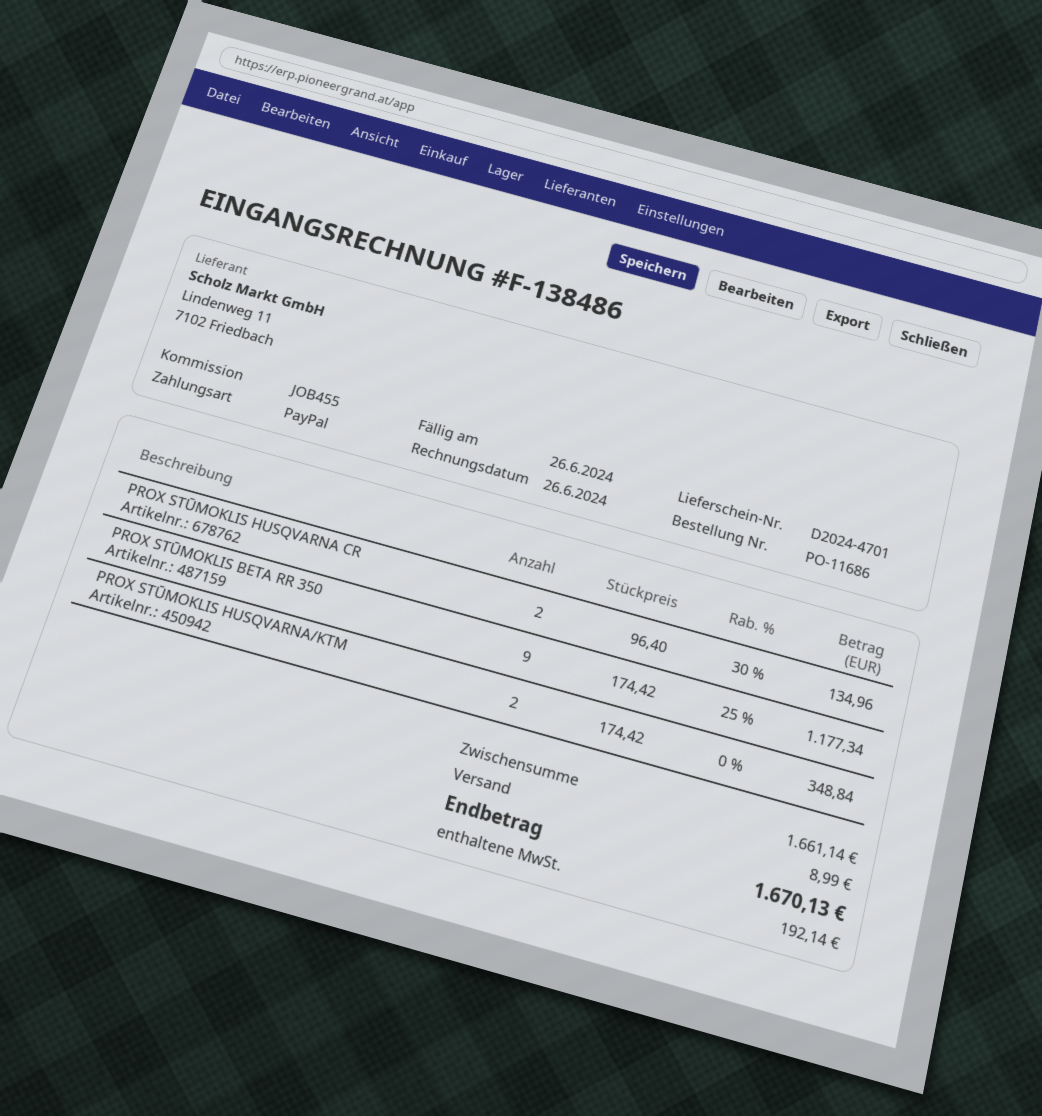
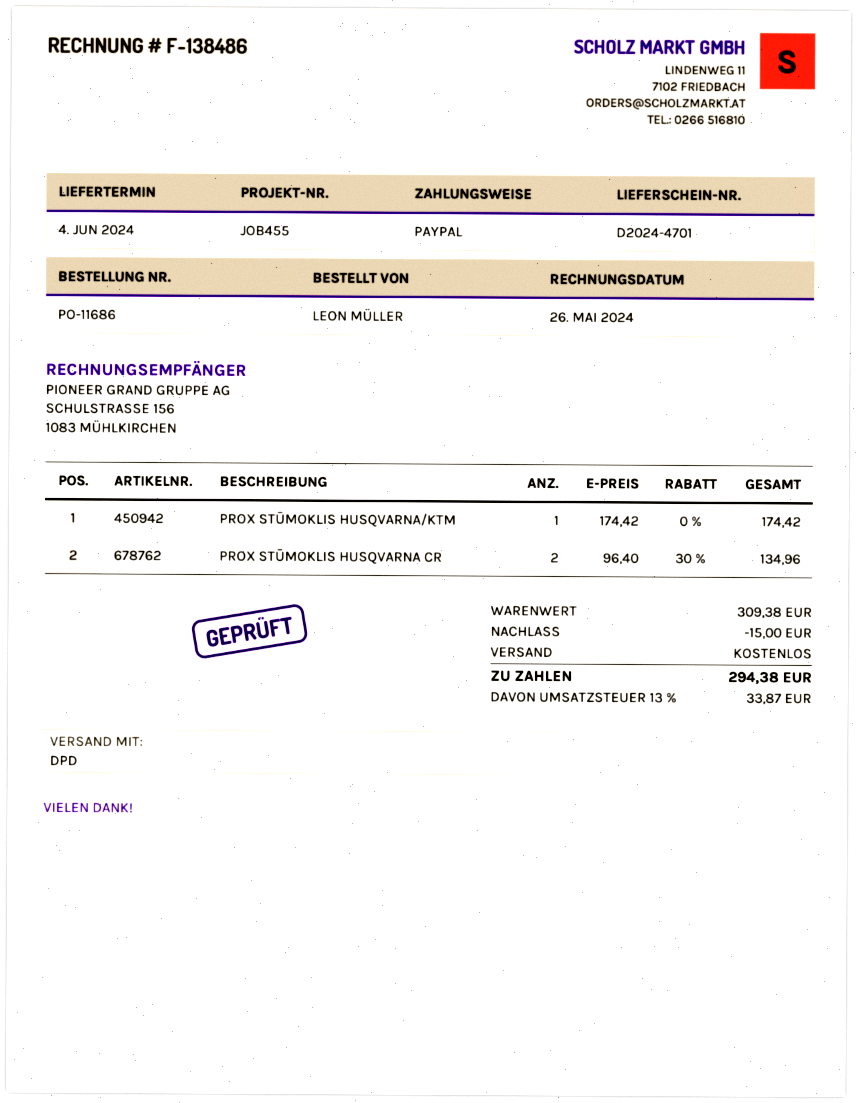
invoice date: 2024-06-26 -> 2024-05-26
PROX STŪMOKLIS BETA RR 350: 9 x 174.42 - 25% = 1177.34 -> none
PROX STŪMOKLIS HUSQVARNA/KTM: 2 x 174.42 = 348.84 -> 1 x 174.42 = 174.42
subtotal: 1661.14 -> 309.38
discount: none -> 15.00
shipping: 8.99 -> 0.00
tax: 192.14 -> 33.87
total: 1670.13 -> 294.38

